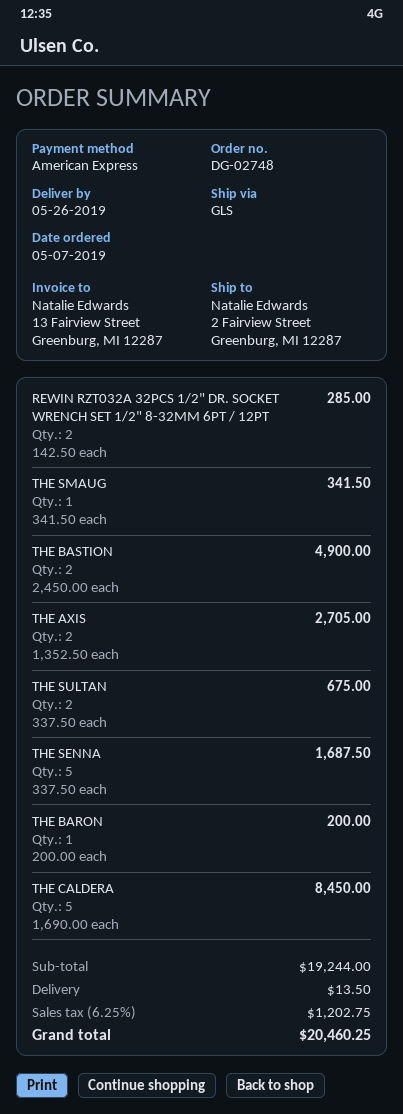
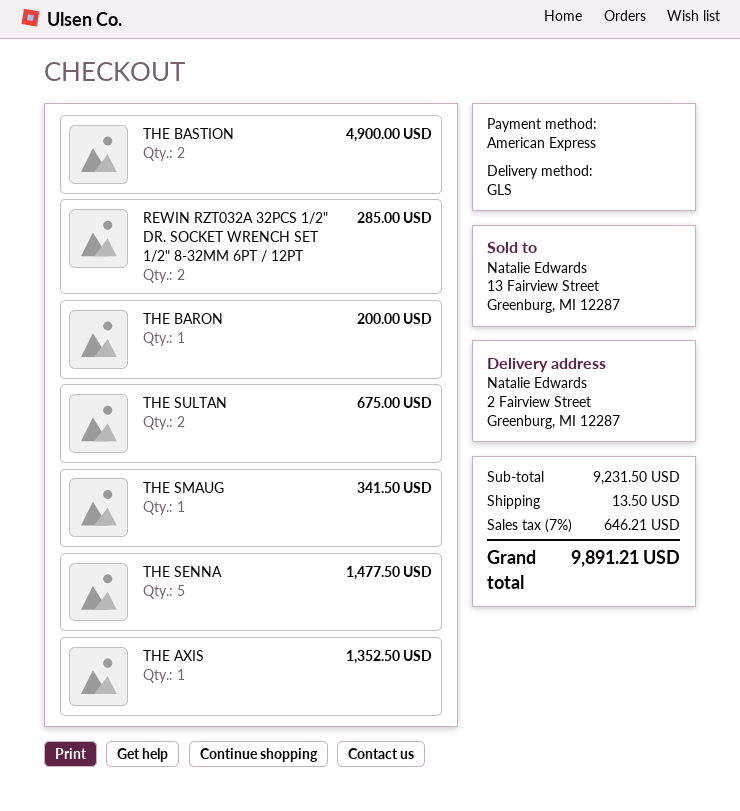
THE AXIS: 2 for 2705.00 -> 1 for 1352.50
THE SENNA: 5 for 1687.50 -> 5 for 1477.50
THE CALDERA: 5 for 8450.00 -> none
subtotal: 19244.00 -> 9231.50
tax: 6.25% = 1202.75 -> 7% = 646.21
total: 20460.25 -> 9891.21

